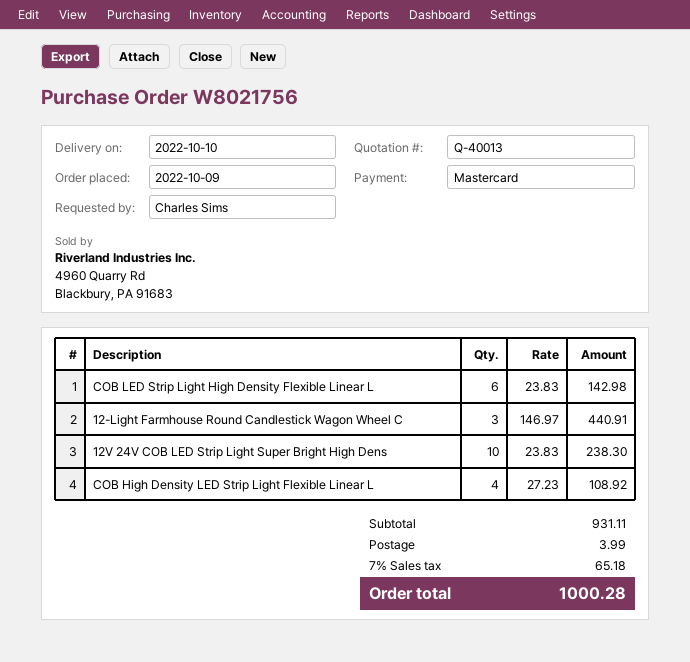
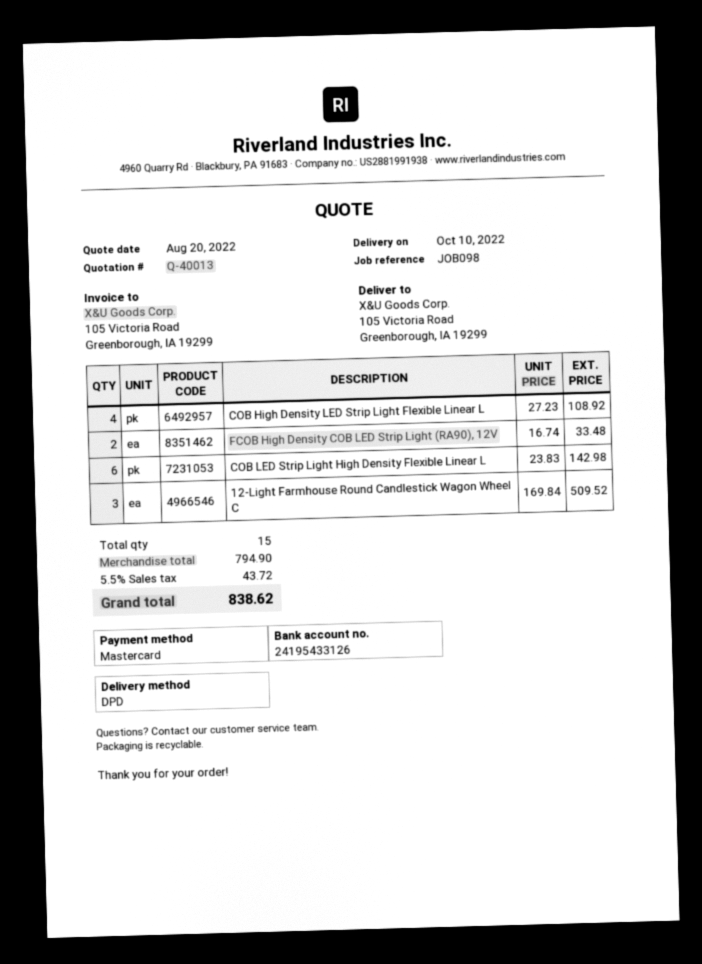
12-Light Farmhouse Round Candlestick Wagon Wheel C: 3 x 146.97 = 440.91 -> 3 x 169.84 = 509.52
12V 24V COB LED Strip Light Super Bright High Dens: 10 x 23.83 = 238.30 -> none
FCOB High Density COB LED Strip Light (RA90), 12V: none -> 2 x 16.74 = 33.48
subtotal: 931.11 -> 794.90
shipping: 3.99 -> none
tax: 7% = 65.18 -> 5.5% = 43.72
total: 1000.28 -> 838.62

